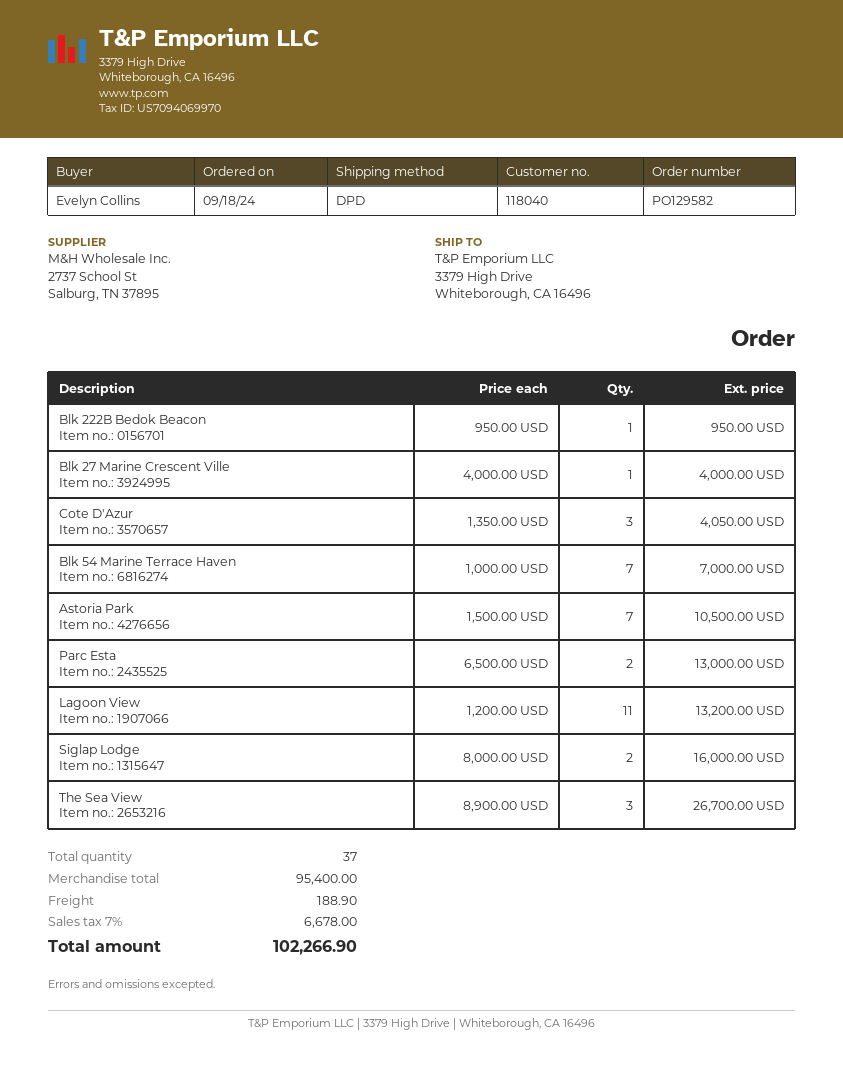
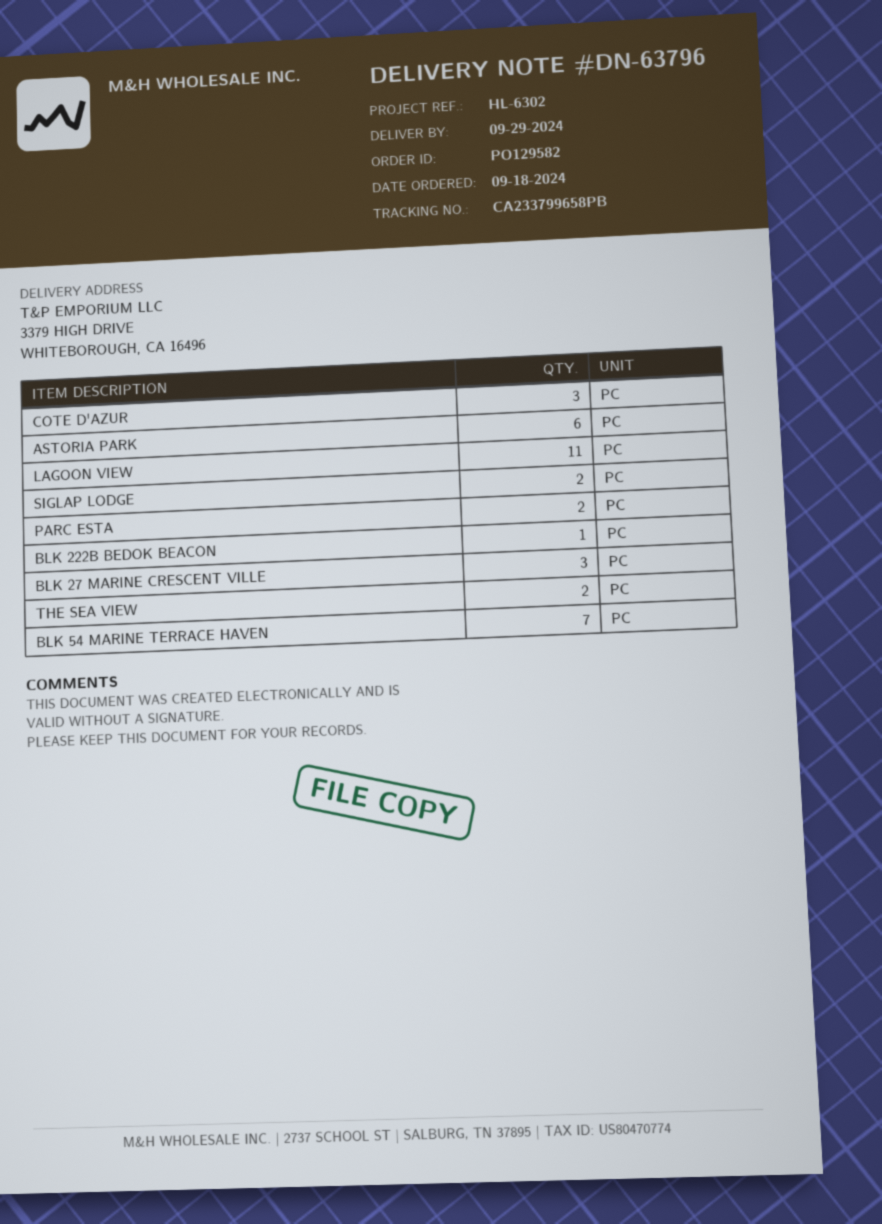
Blk 27 Marine Crescent Ville: 1 -> 3
Astoria Park: 7 -> 6
The Sea View: 3 -> 2

